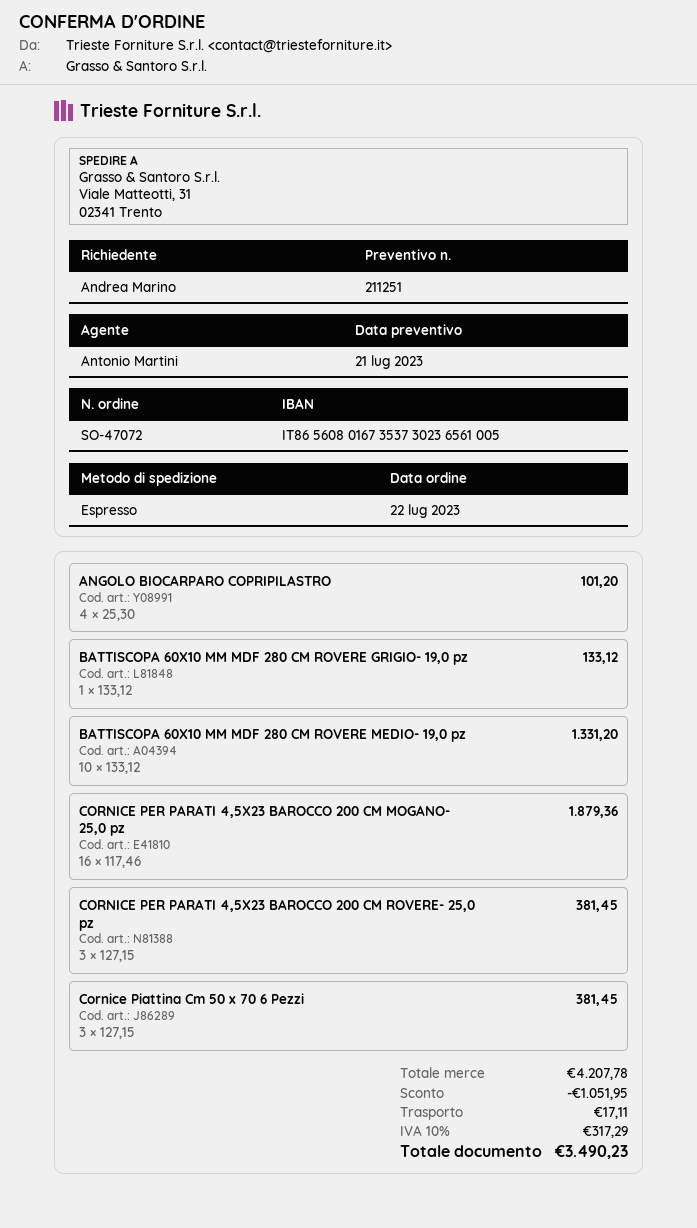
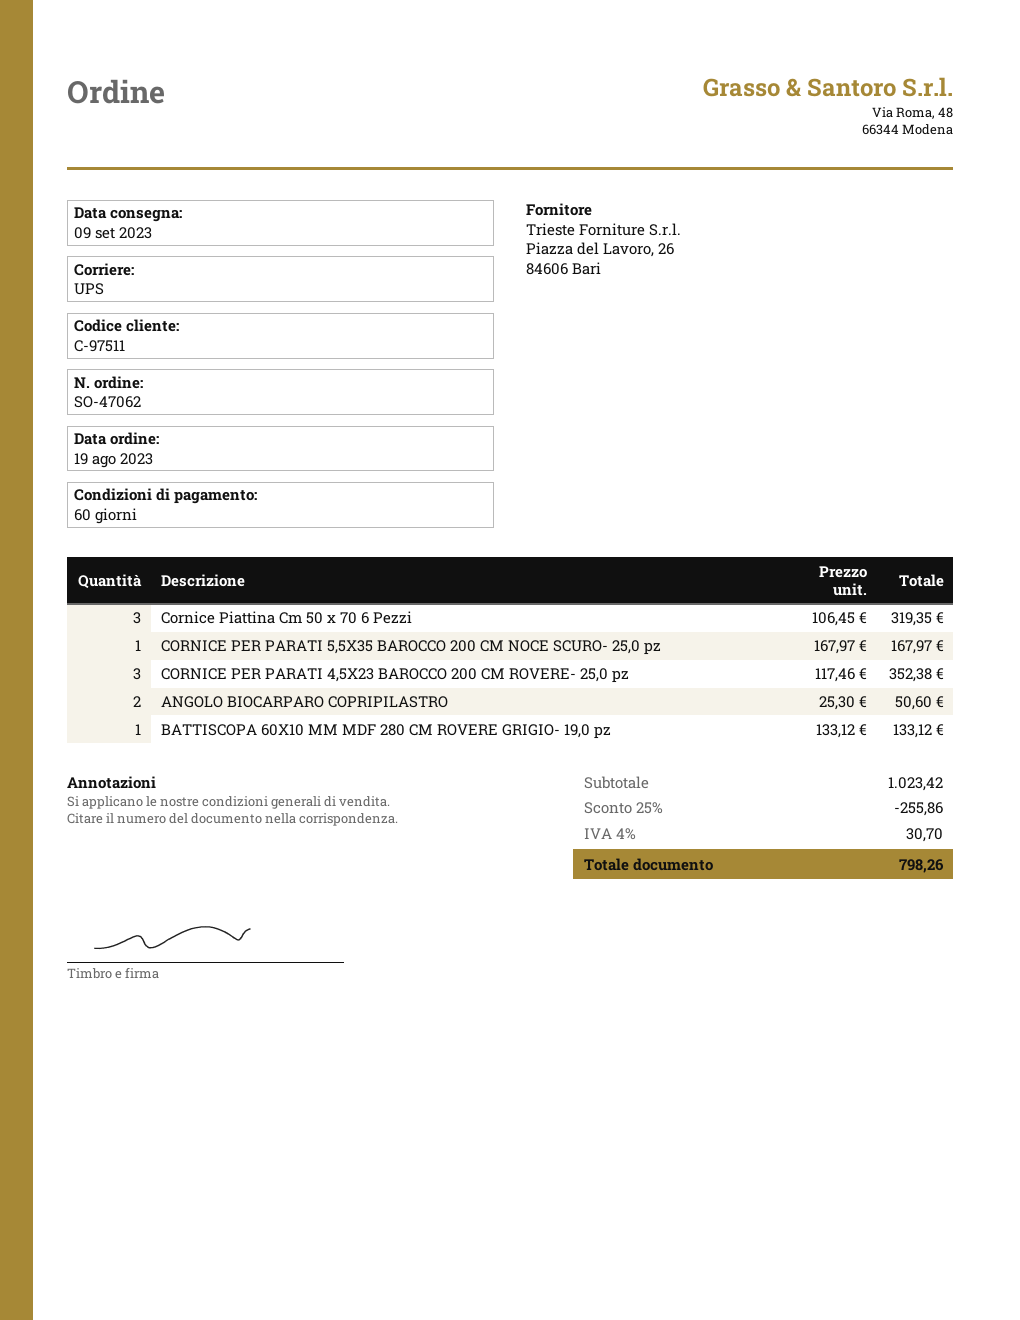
order number: SO-47072 -> SO-47062
order date: 2023-07-22 -> 2023-08-19
shipping method: express -> UPS
ANGOLO BIOCARPARO COPRIPILASTRO: 4 x 25.30 = 101.20 -> 2 x 25.30 = 50.60
BATTISCOPA 60X10 MM MDF 280 CM ROVERE MEDIO- 19,0 pz: 10 x 133.12 = 1331.20 -> none
CORNICE PER PARATI 4,5X23 BAROCCO 200 CM MOGANO- 25,0 pz: 16 x 117.46 = 1879.36 -> none
CORNICE PER PARATI 4,5X23 BAROCCO 200 CM ROVERE- 25,0 pz: 3 x 127.15 = 381.45 -> 3 x 117.46 = 352.38
Cornice Piattina Cm 50 x 70 6 Pezzi: 3 x 127.15 = 381.45 -> 3 x 106.45 = 319.35
CORNICE PER PARATI 5,5X35 BAROCCO 200 CM NOCE SCURO- 25,0 pz: none -> 1 x 167.97 = 167.97
subtotal: 4207.78 -> 1023.42
discount: 1051.95 -> 255.86
shipping: 17.11 -> none
tax: 10% = 317.29 -> 4% = 30.70
total: 3490.23 -> 798.26

